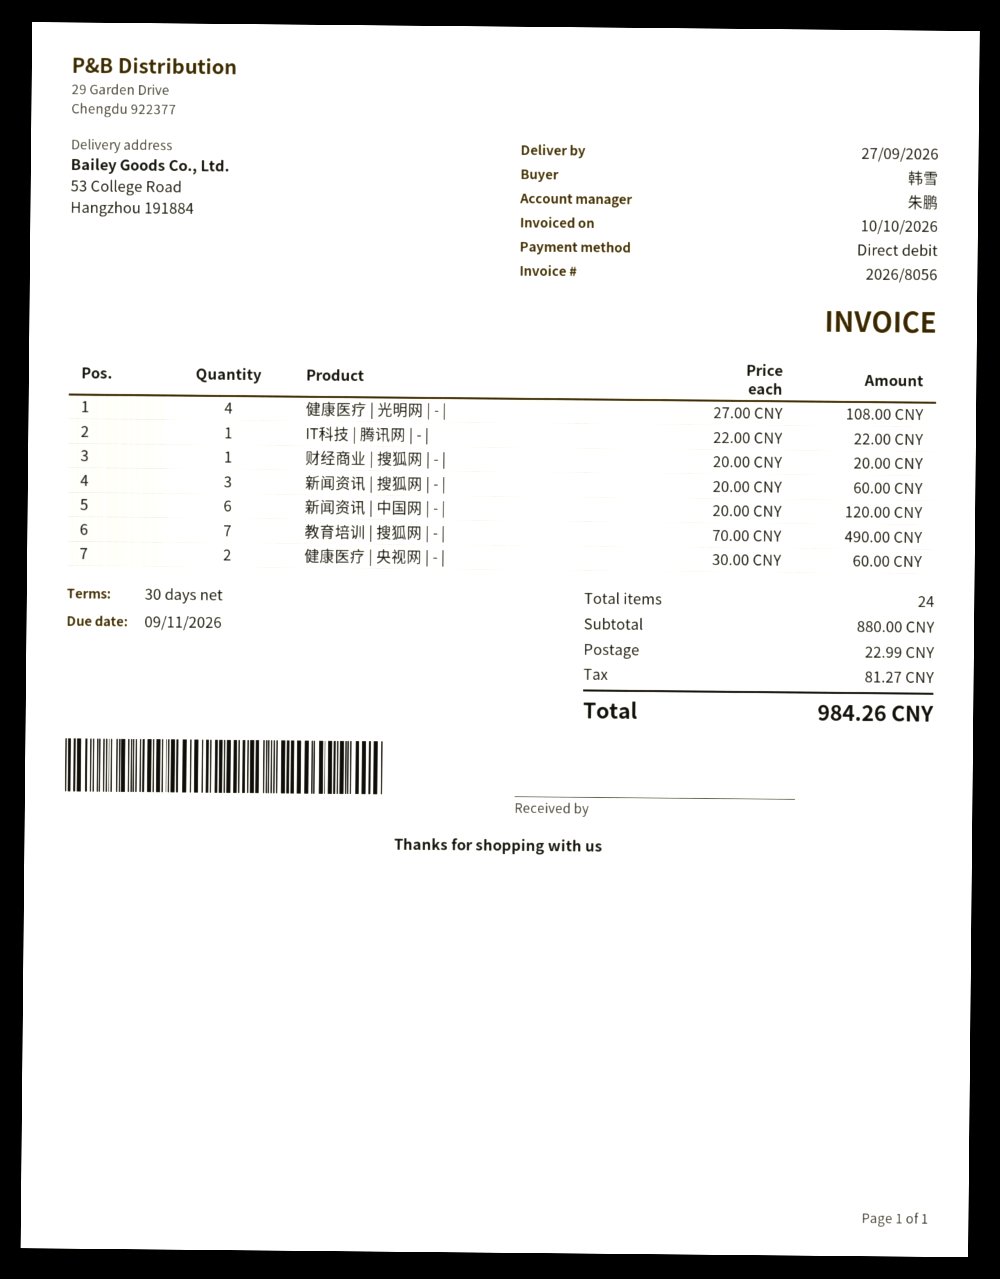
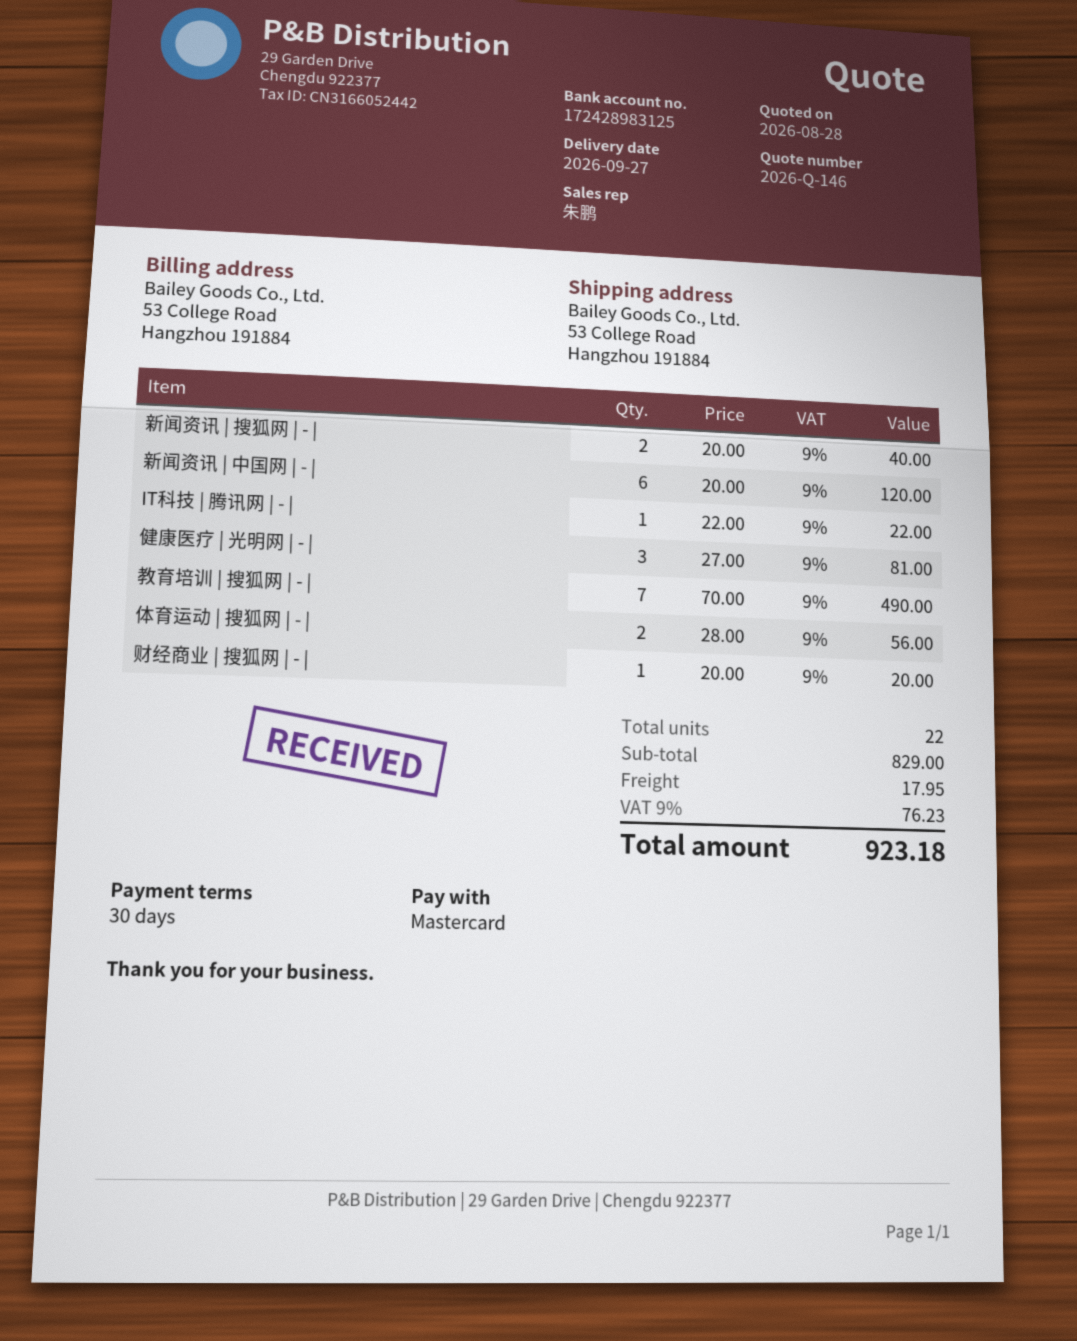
payment method: direct debit -> Mastercard
健康医疗 | 光明网 | - |: 4 x 27.00 = 108.00 -> 3 x 27.00 = 81.00
新闻资讯 | 搜狐网 | - |: 3 x 20.00 = 60.00 -> 2 x 20.00 = 40.00
健康医疗 | 央视网 | - |: 2 x 30.00 = 60.00 -> none
体育运动 | 搜狐网 | - |: none -> 2 x 28.00 = 56.00
total quantity: 24 -> 22
subtotal: 880.00 -> 829.00
shipping: 22.99 -> 17.95
tax: 81.27 -> 76.23
total: 984.26 -> 923.18

